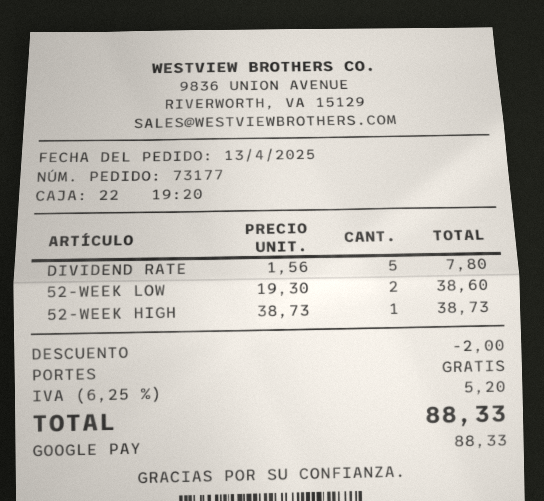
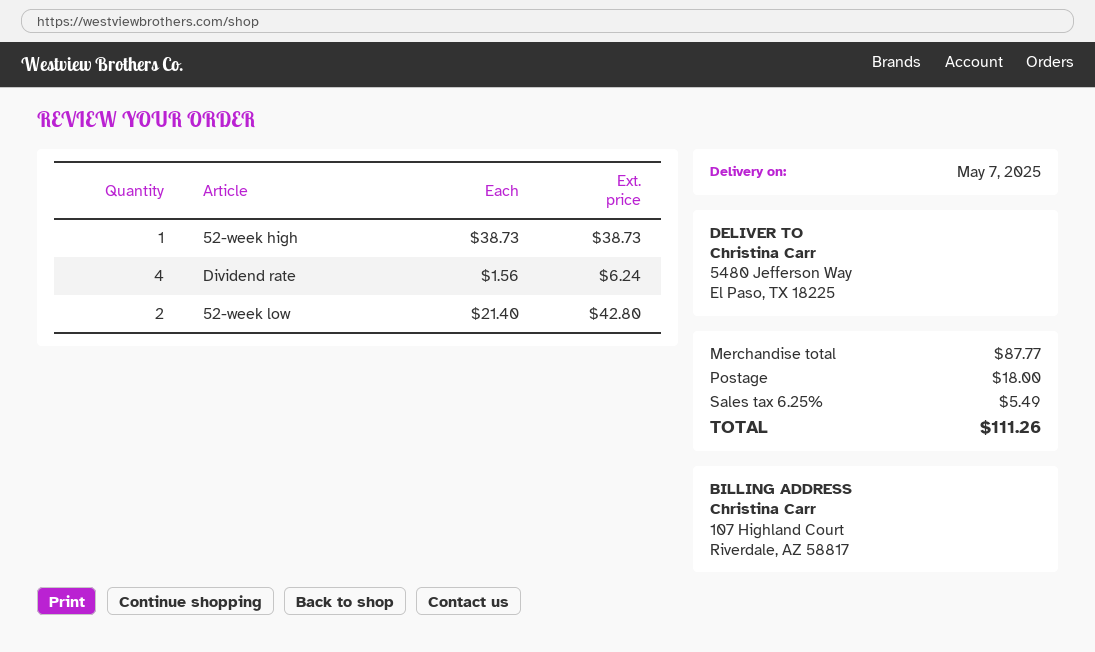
DIVIDEND RATE: 5 x 1.56 = 7.80 -> 4 x 1.56 = 6.24
52-WEEK LOW: 2 x 19.30 = 38.60 -> 2 x 21.40 = 42.80
discount: 2.00 -> none
shipping: 0.00 -> 18.00
tax: 6.25% = 5.20 -> 6.25% = 5.49
total: 88.33 -> 111.26

